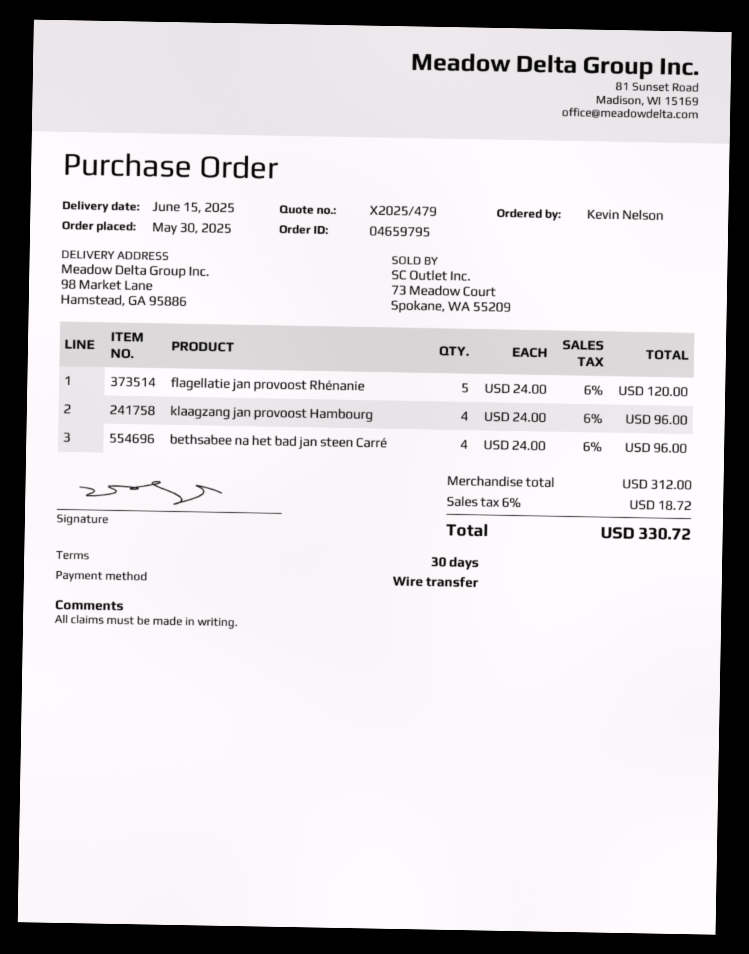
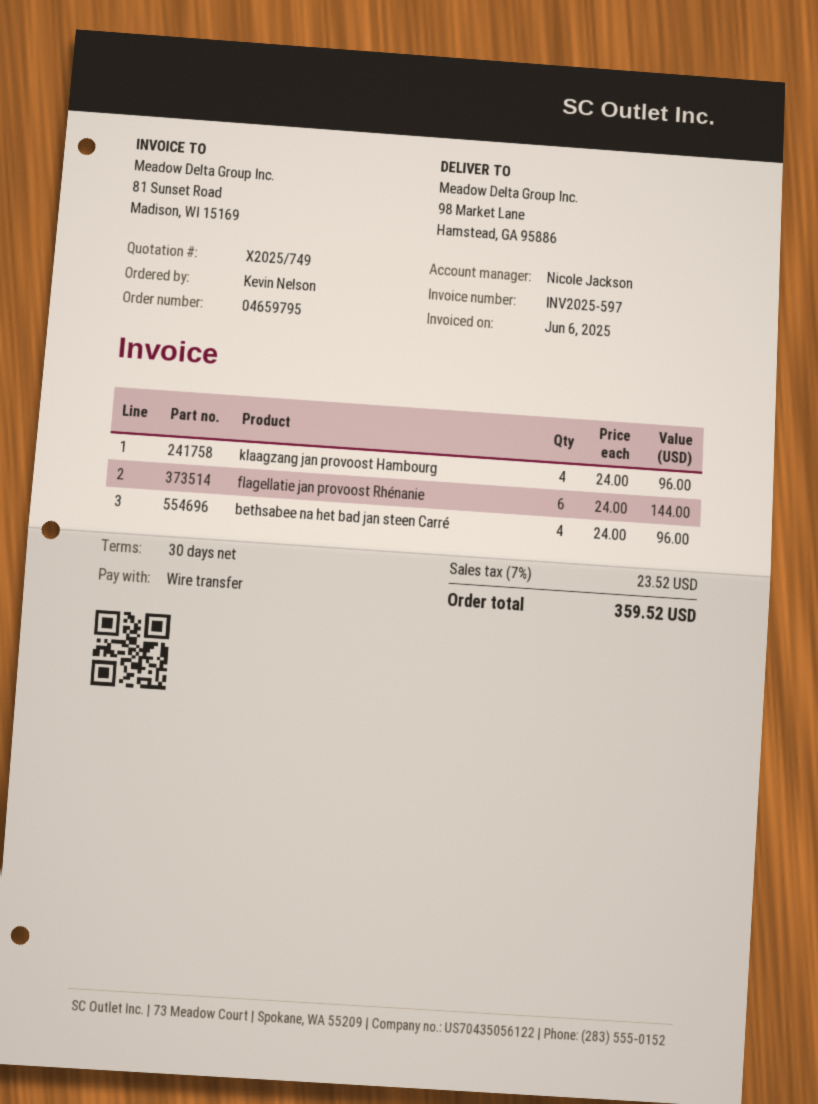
quote number: X2025/479 -> X2025/749
flagellatie jan provoost Rhénanie: 5 x 24.00 = 120.00 -> 6 x 24.00 = 144.00
tax: 6% = 18.72 -> 7% = 23.52
total: 330.72 -> 359.52

